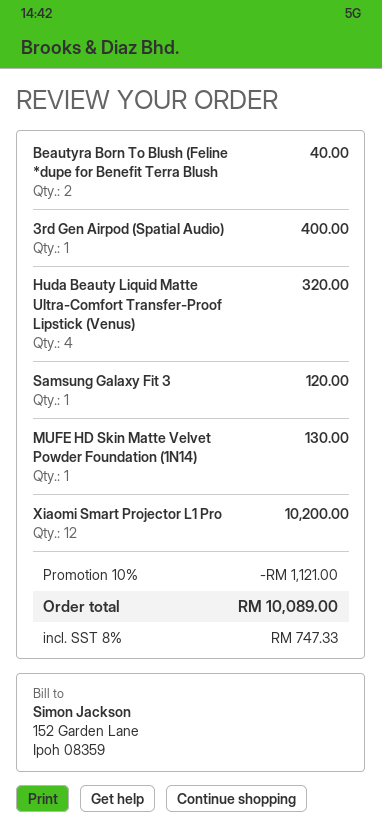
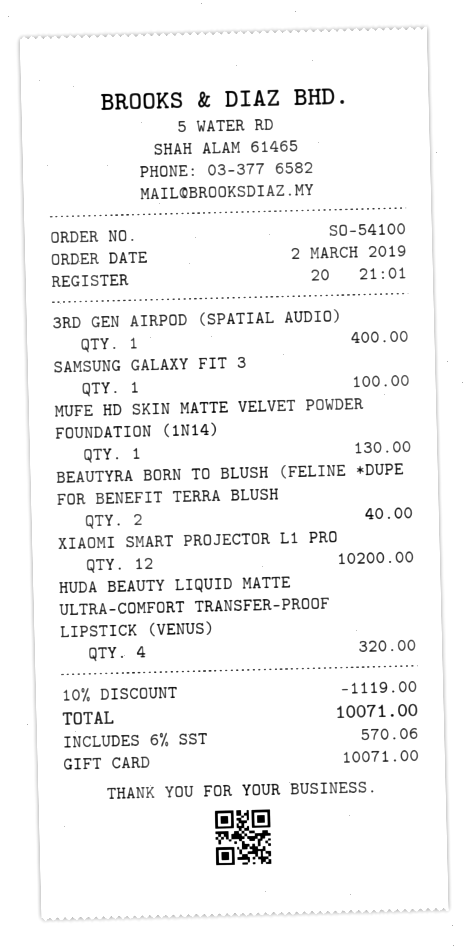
Samsung Galaxy Fit 3: 1 for 120.00 -> 1 for 100.00
discount: 10% = 1121.00 -> 10% = 1119.00
tax: 8% = 747.33 -> 6% = 570.06
total: 10089.00 -> 10071.00

